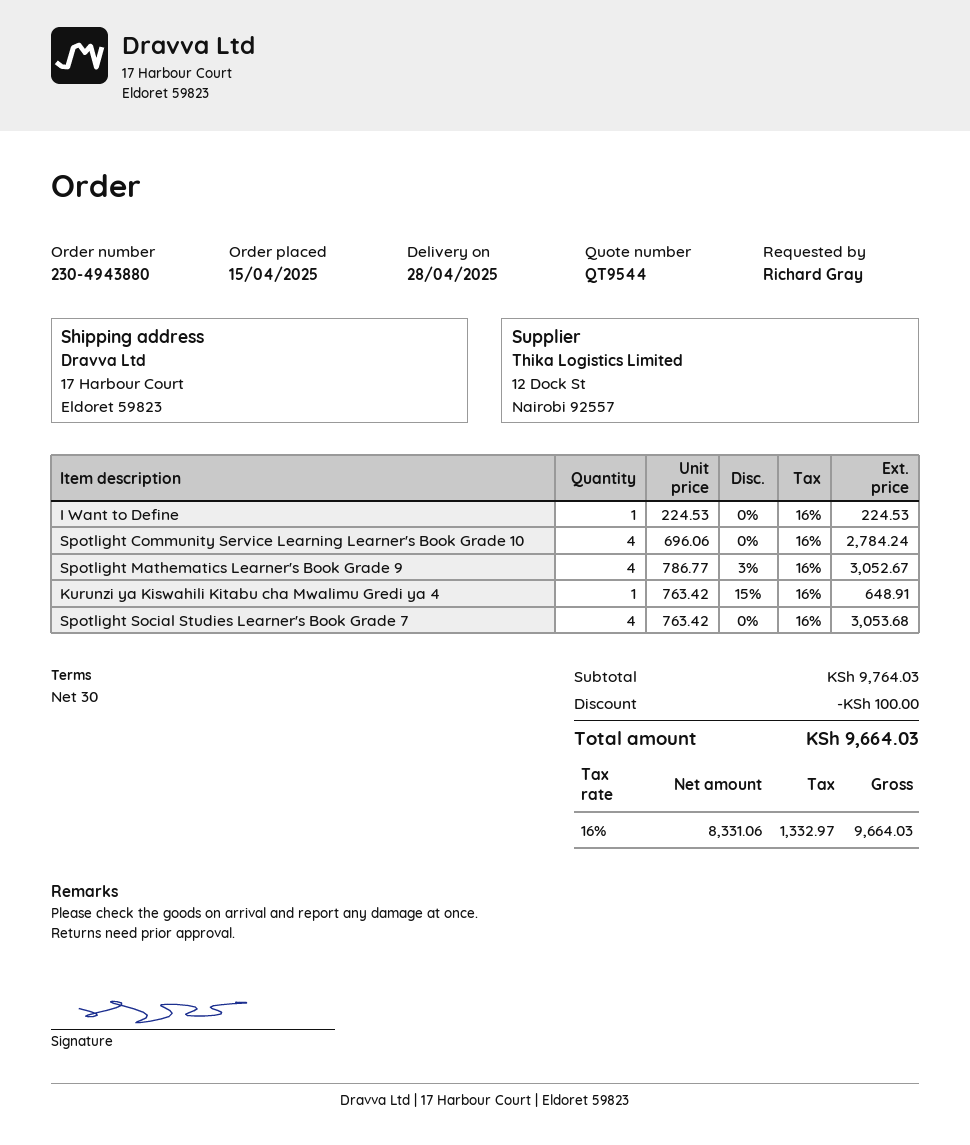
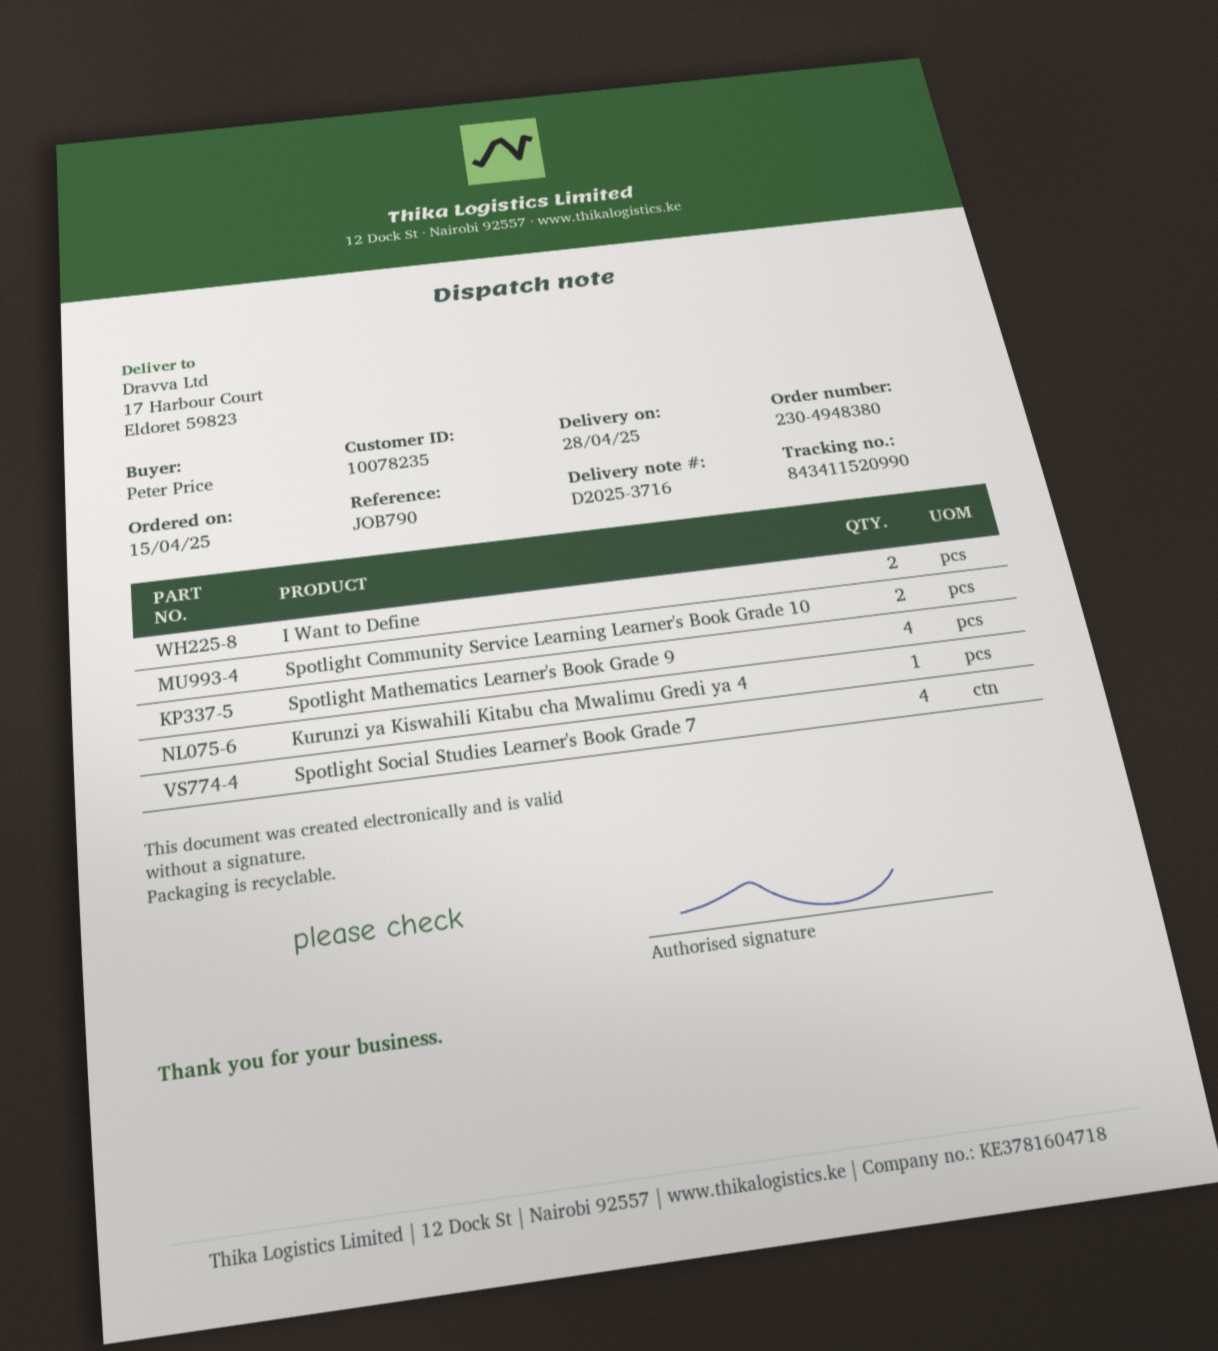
order number: 230-4943880 -> 230-4948380
ordered by: Richard Gray -> Peter Price
I Want to Define: 1 -> 2
Spotlight Community Service Learning Learner's Book Grade 10: 4 -> 2

